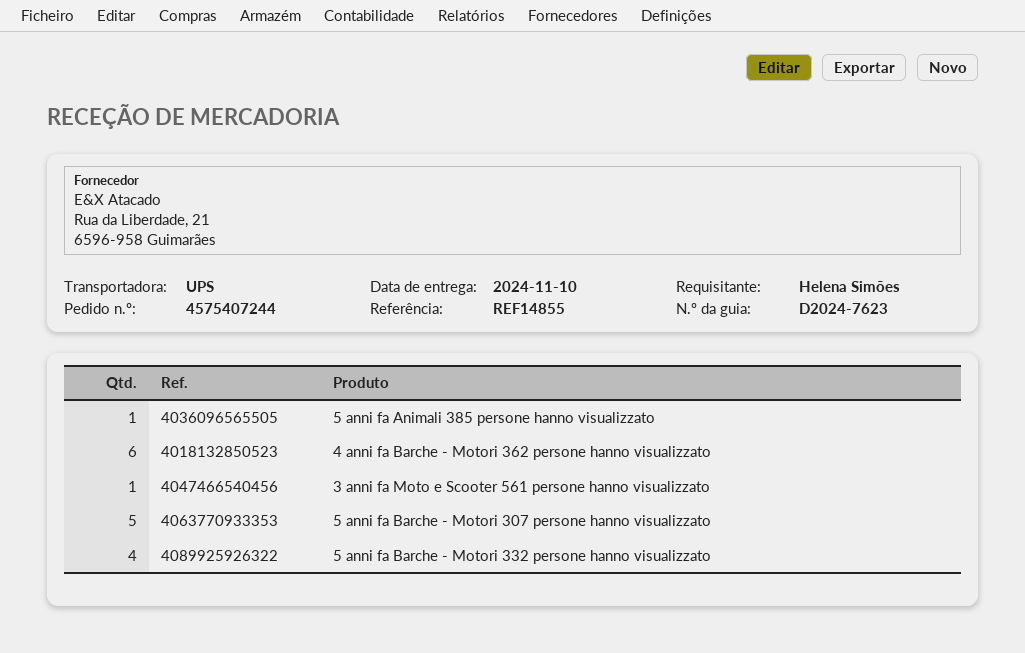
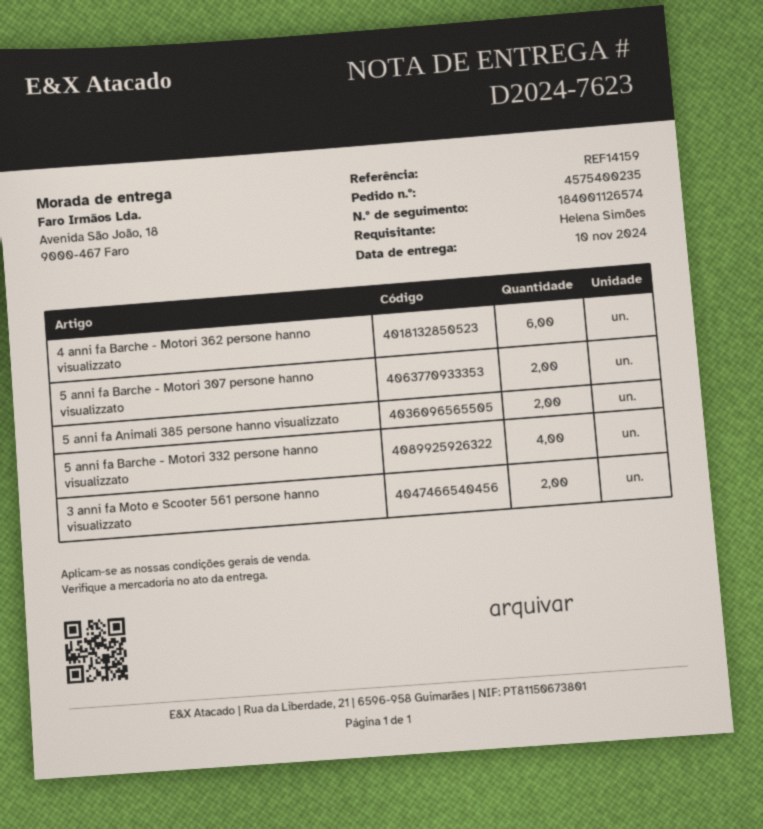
order number: 4575407244 -> 4575400235
reference: REF14855 -> REF14159
5 anni fa Animali 385 persone hanno visualizzato: 1 -> 2
3 anni fa Moto e Scooter 561 persone hanno visualizzato: 1 -> 2
5 anni fa Barche - Motori 307 persone hanno visualizzato: 5 -> 2

